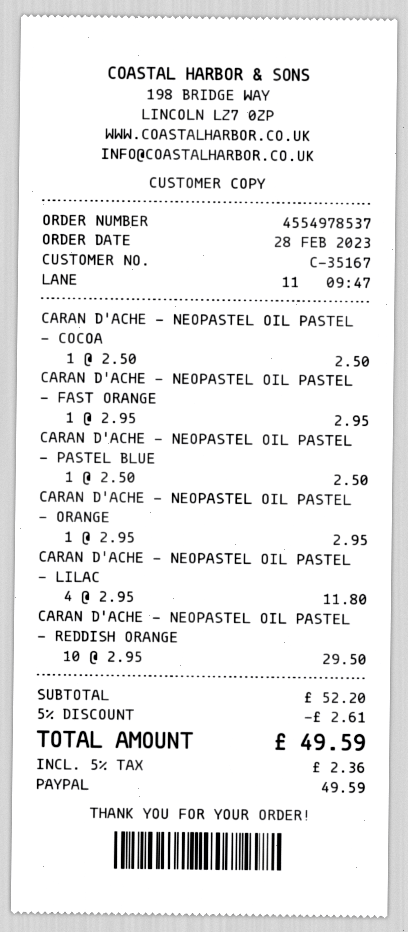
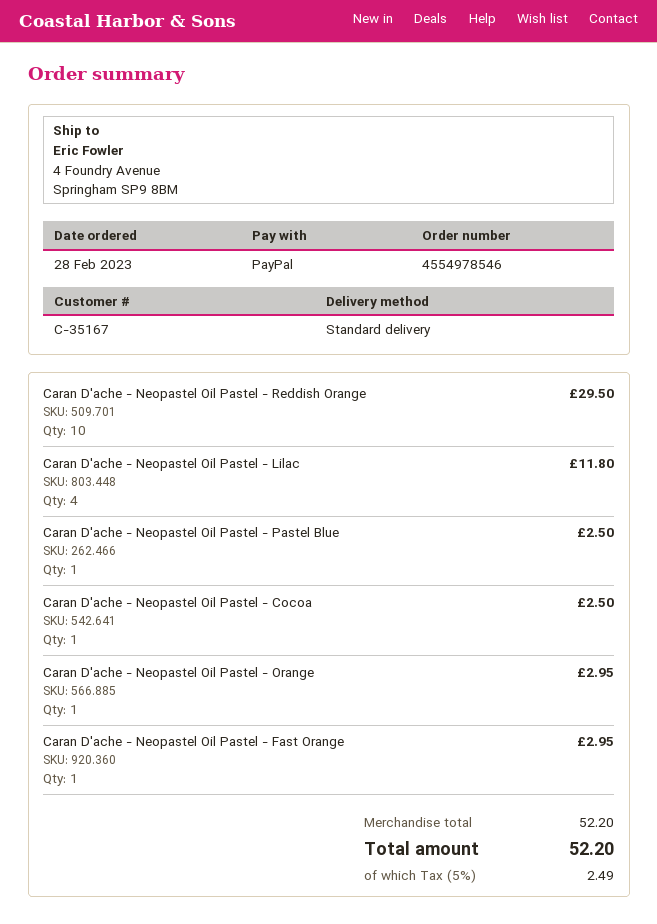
order number: 4554978537 -> 4554978546
discount: 5% = 2.61 -> none
tax: 5% = 2.36 -> 5% = 2.49
total: 49.59 -> 52.20

